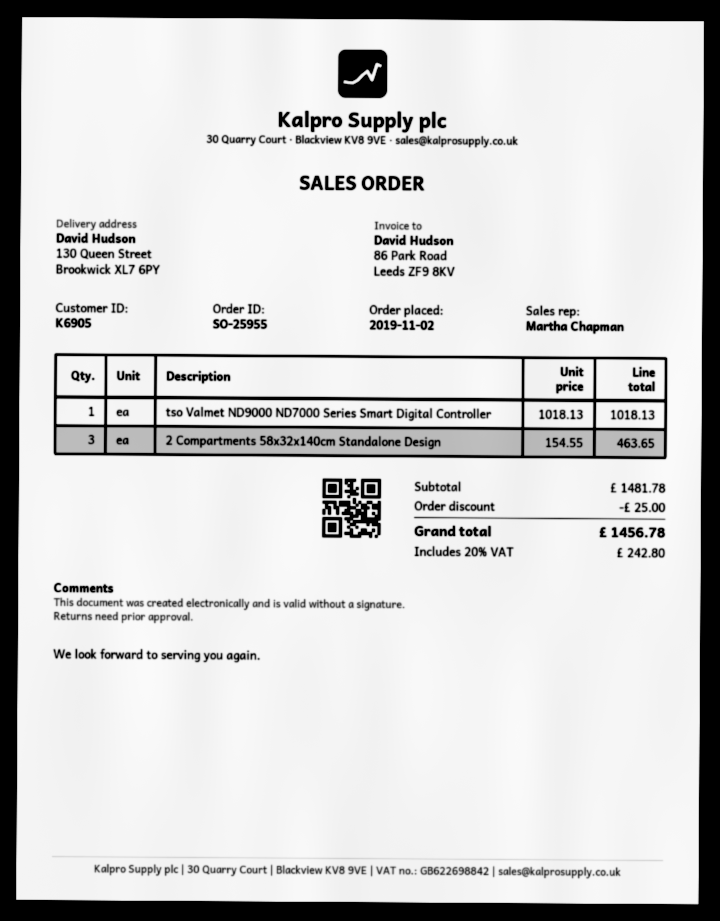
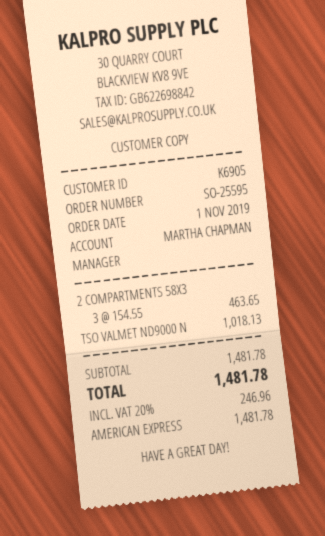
order number: SO-25955 -> SO-25595
order date: 2019-11-02 -> 2019-11-01
discount: 25.00 -> none
tax: 20% = 242.80 -> 20% = 246.96
total: 1456.78 -> 1481.78

